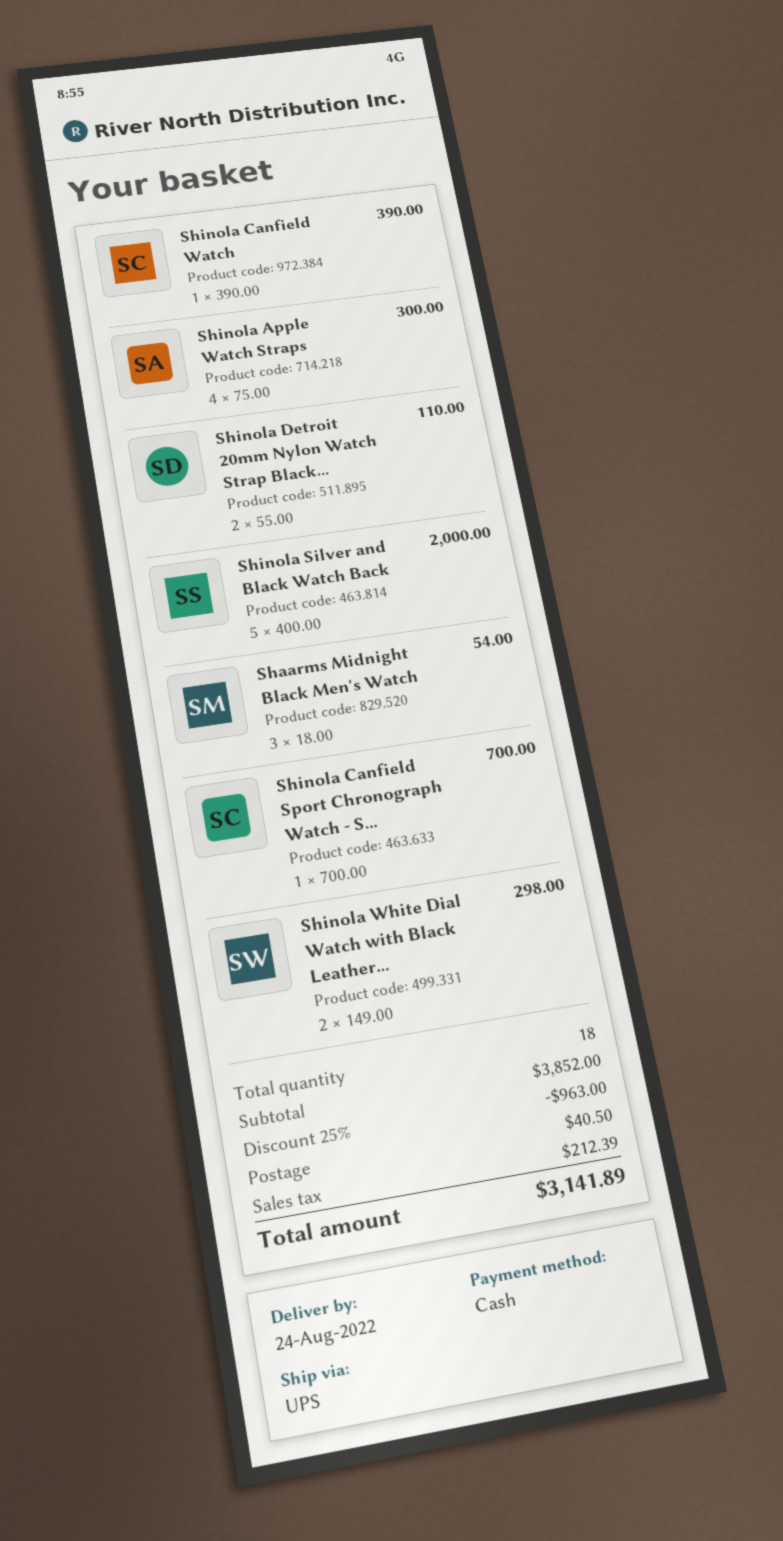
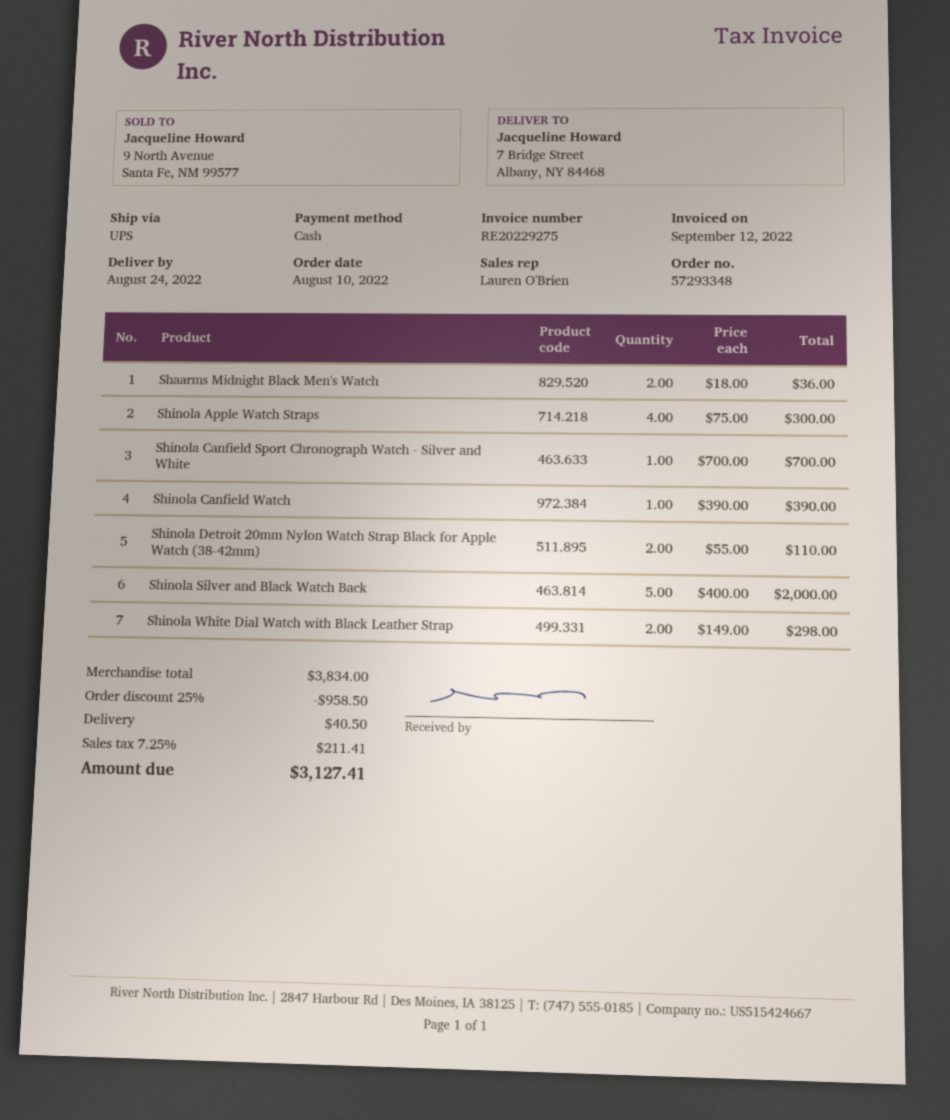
Shaarms Midnight Black Men's Watch: 3 x 18.00 = 54.00 -> 2 x 18.00 = 36.00
subtotal: 3852.00 -> 3834.00
discount: 25% = 963.00 -> 25% = 958.50
tax: 212.39 -> 211.41
total: 3141.89 -> 3127.41

